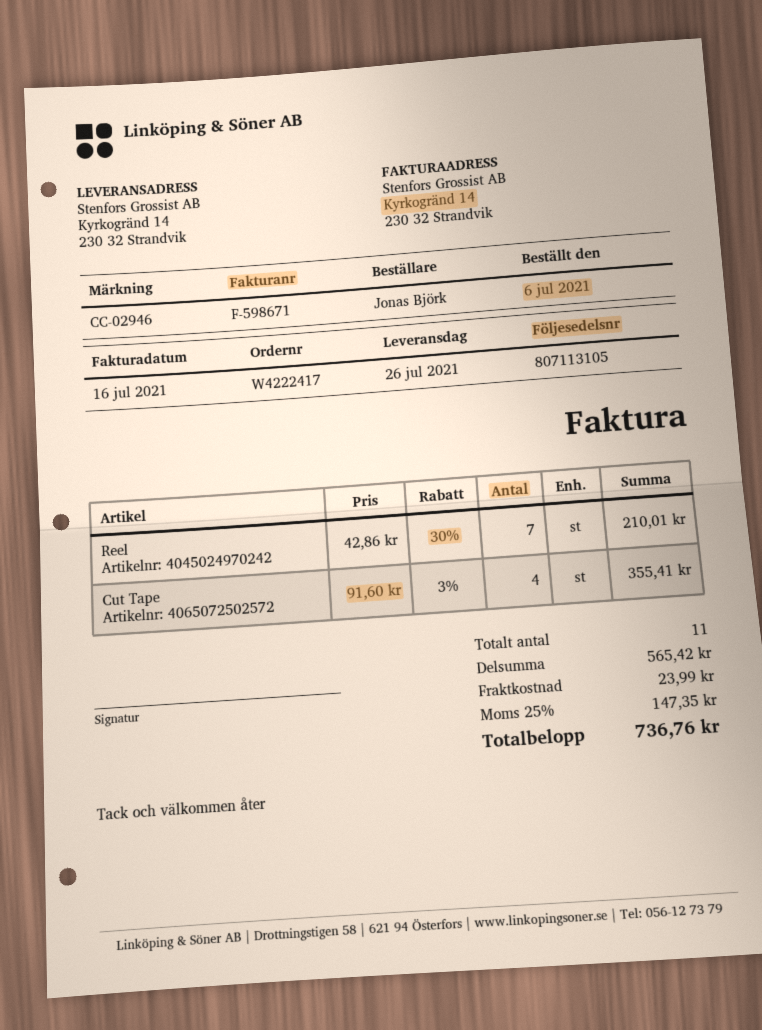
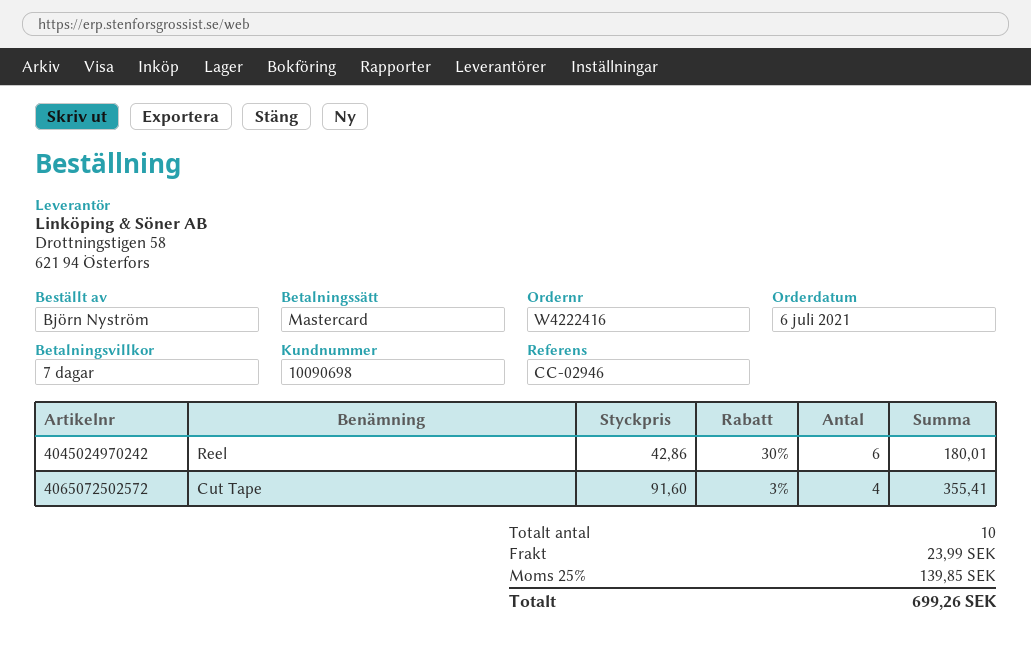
order number: W4222417 -> W4222416
ordered by: Jonas Björk -> Björn Nyström
Reel: 7 x 42.86 - 30% = 210.01 -> 6 x 42.86 - 30% = 180.01
total quantity: 11 -> 10
tax: 25% = 147.35 -> 25% = 139.85
total: 736.76 -> 699.26

